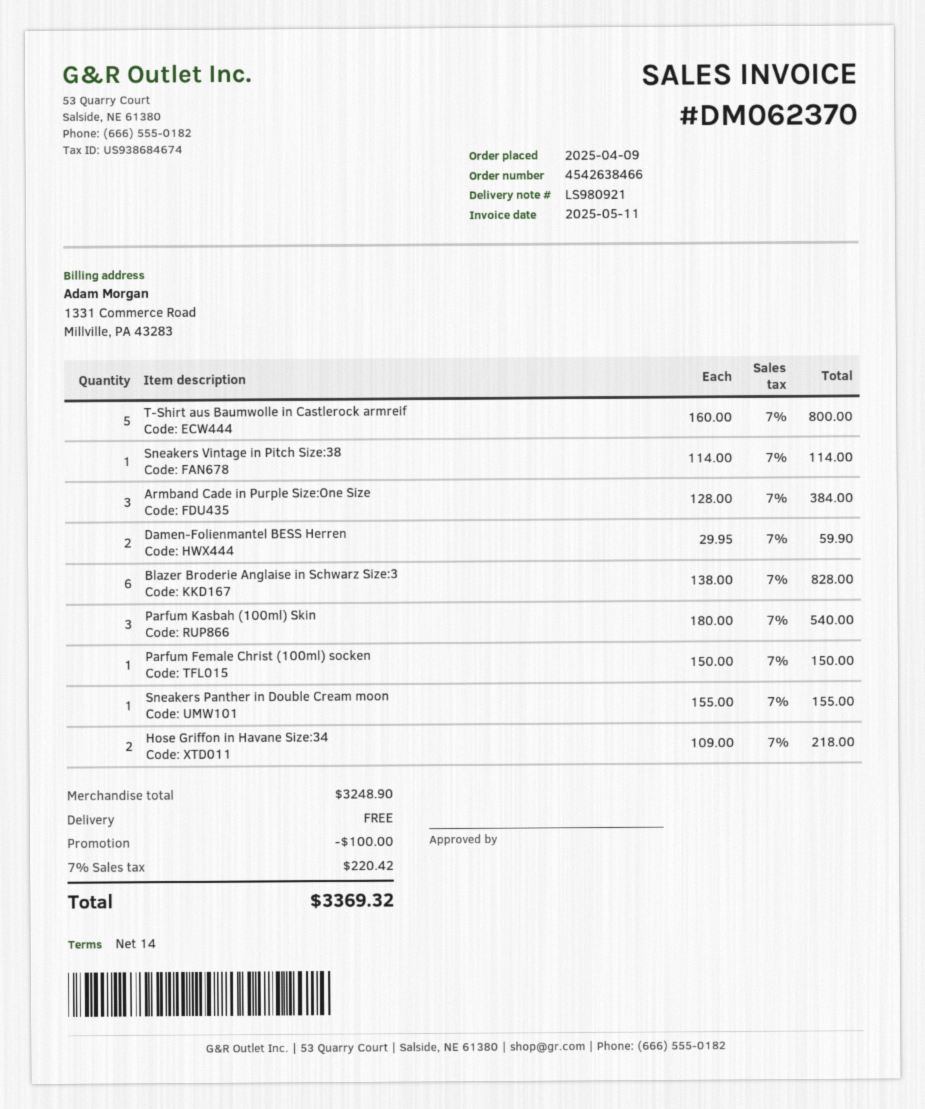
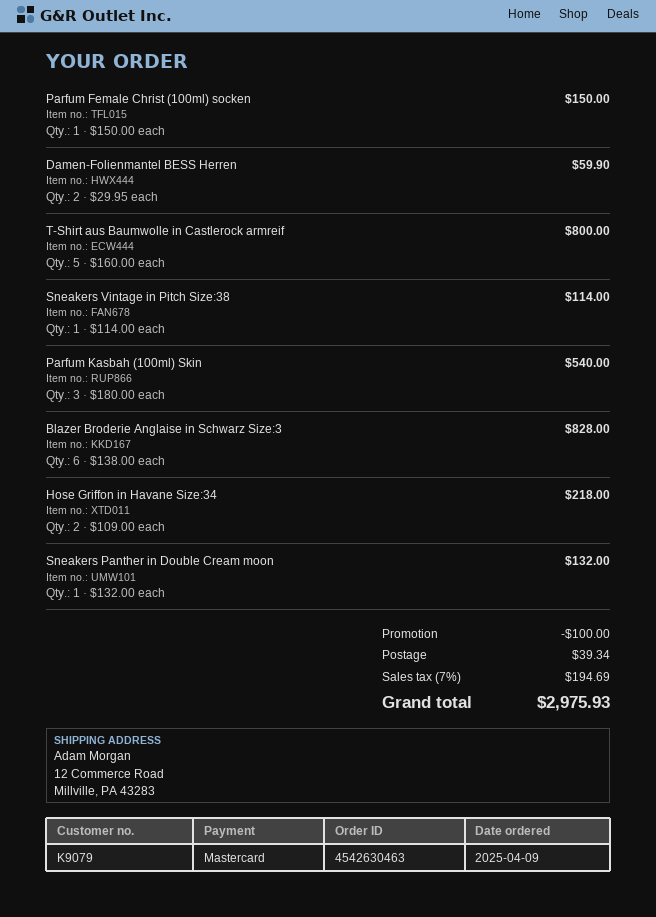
order number: 4542638466 -> 4542630463
Armband Cade in Purple Size:One Size: 3 x 128.00 = 384.00 -> none
Sneakers Panther in Double Cream moon: 1 x 155.00 = 155.00 -> 1 x 132.00 = 132.00
shipping: 0.00 -> 39.34
tax: 7% = 220.42 -> 7% = 194.69
total: 3369.32 -> 2975.93

